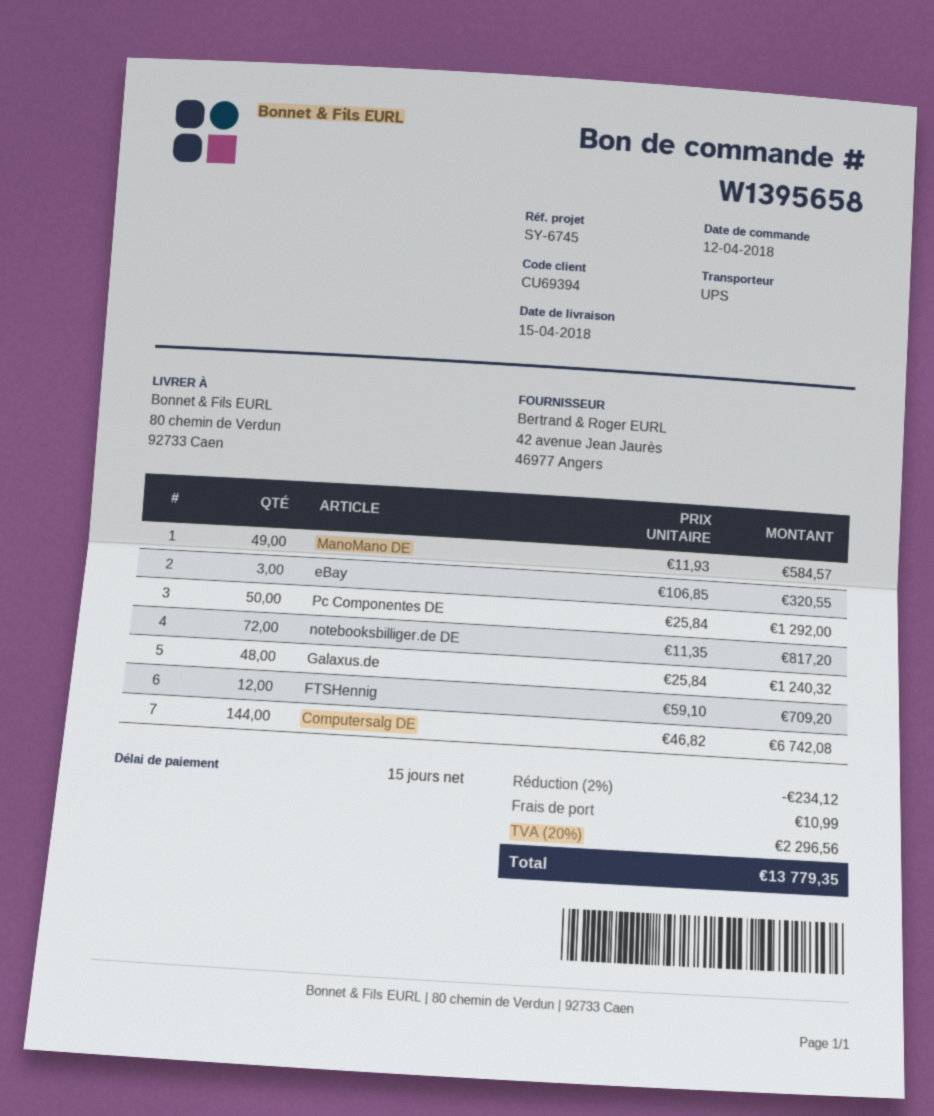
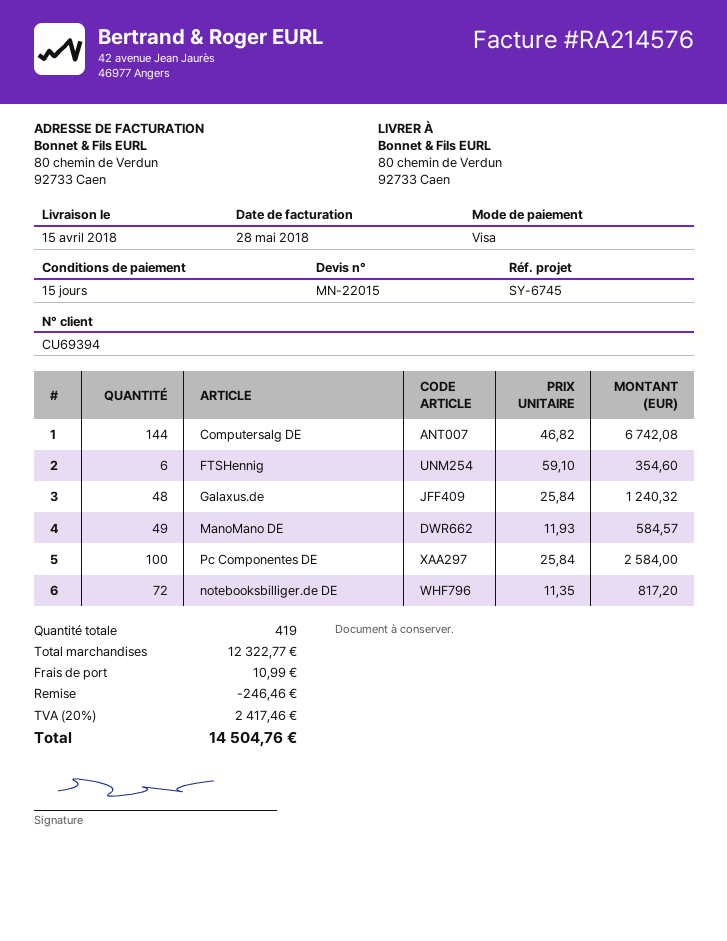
eBay: 3 x 106.85 = 320.55 -> none
Pc Componentes DE: 50 x 25.84 = 1292.00 -> 100 x 25.84 = 2584.00
FTSHennig: 12 x 59.10 = 709.20 -> 6 x 59.10 = 354.60
discount: 234.12 -> 246.46
tax: 20% = 2296.56 -> 20% = 2417.46
total: 13779.35 -> 14504.76

